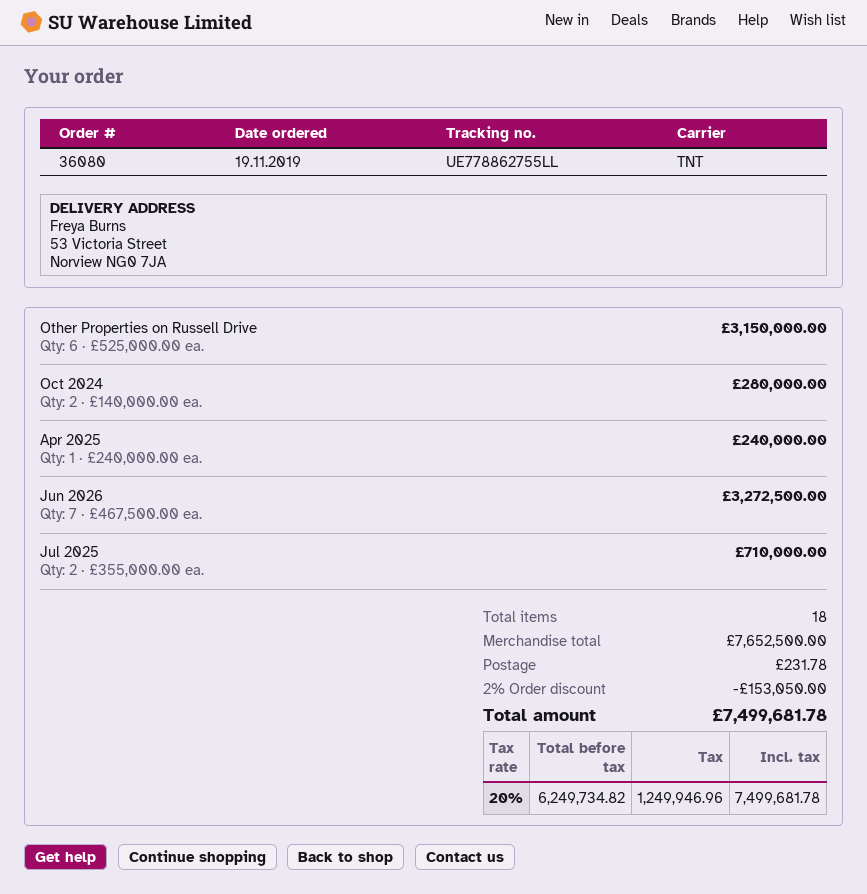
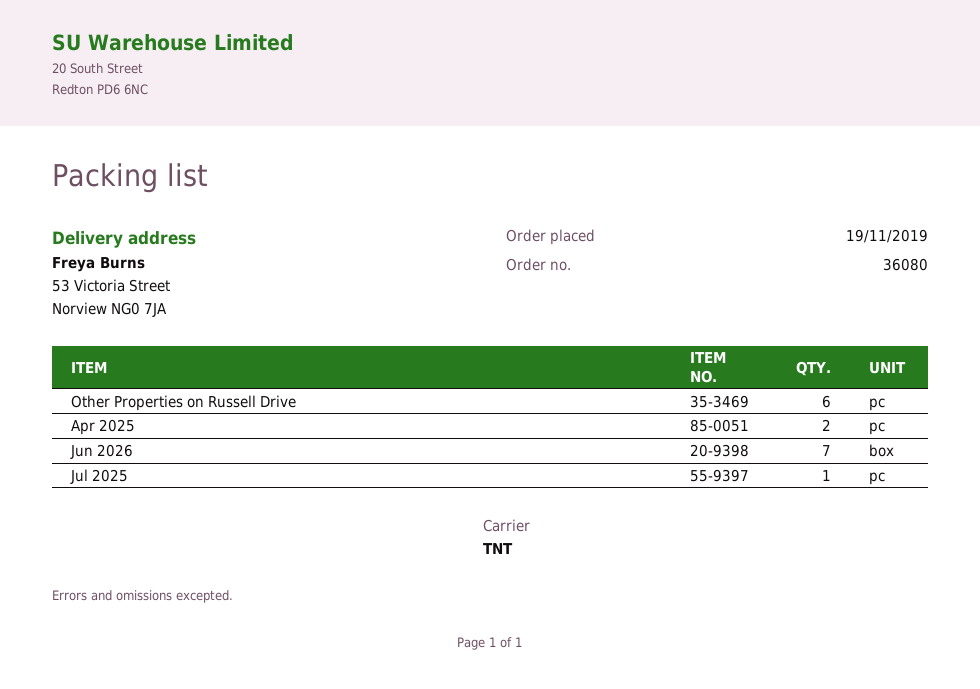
Oct 2024: 2 -> none
Apr 2025: 1 -> 2
Jul 2025: 2 -> 1

